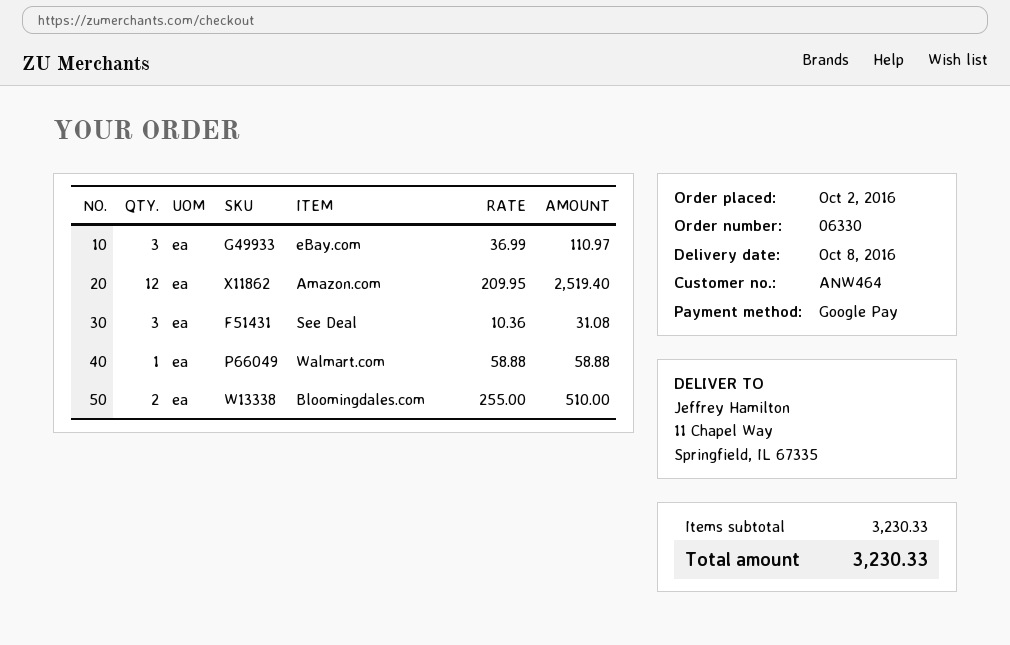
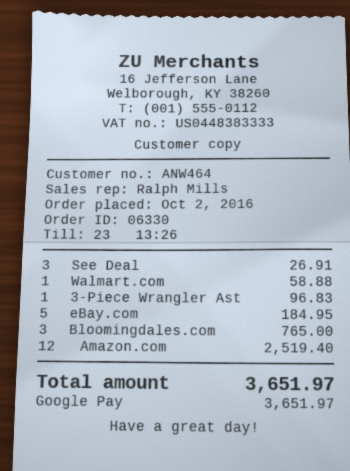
eBay.com: 3 for 110.97 -> 5 for 184.95
See Deal: 3 for 31.08 -> 3 for 26.91
Bloomingdales.com: 2 for 510.00 -> 3 for 765.00
3-Piece Wrangler Ast: none -> 1 for 96.83
total: 3230.33 -> 3651.97

